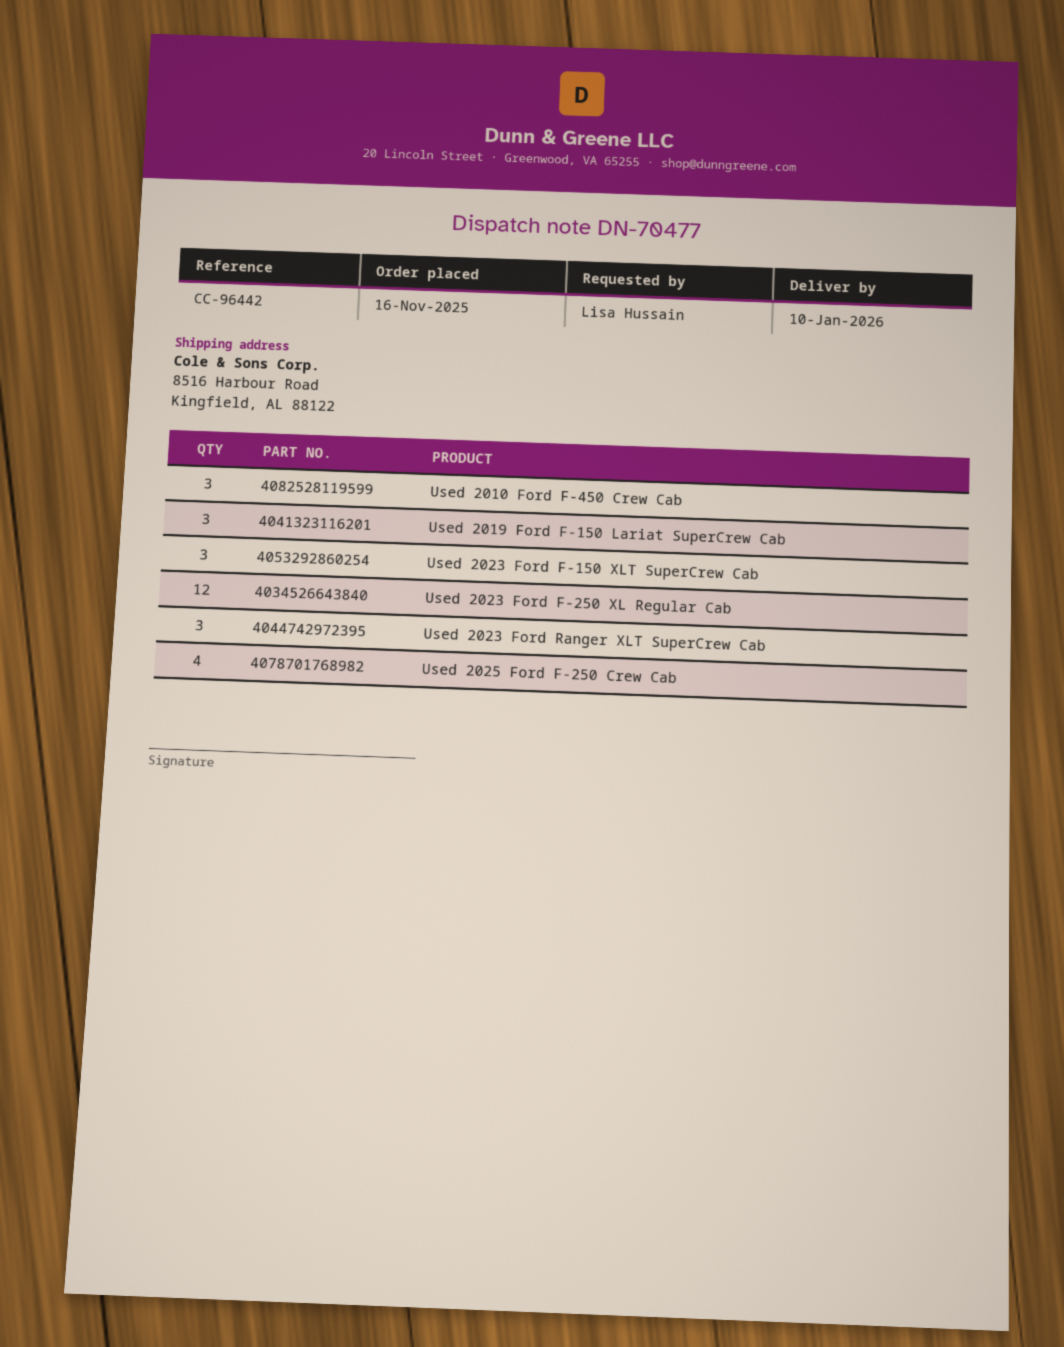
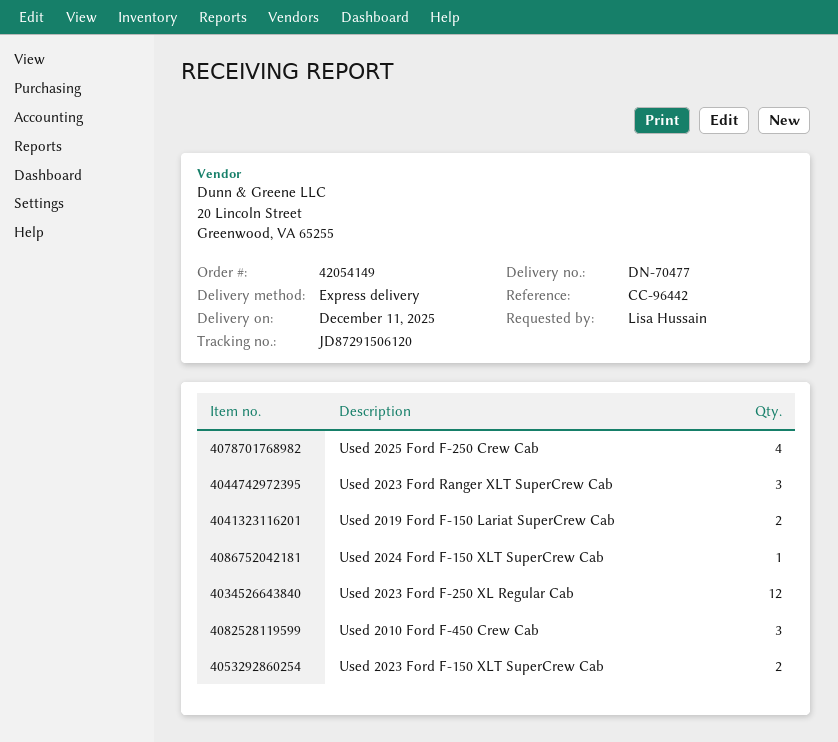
delivery date: 2026-01-10 -> 2025-12-11
Used 2019 Ford F-150 Lariat SuperCrew Cab: 3 -> 2
Used 2023 Ford F-150 XLT SuperCrew Cab: 3 -> 2
Used 2024 Ford F-150 XLT SuperCrew Cab: none -> 1

